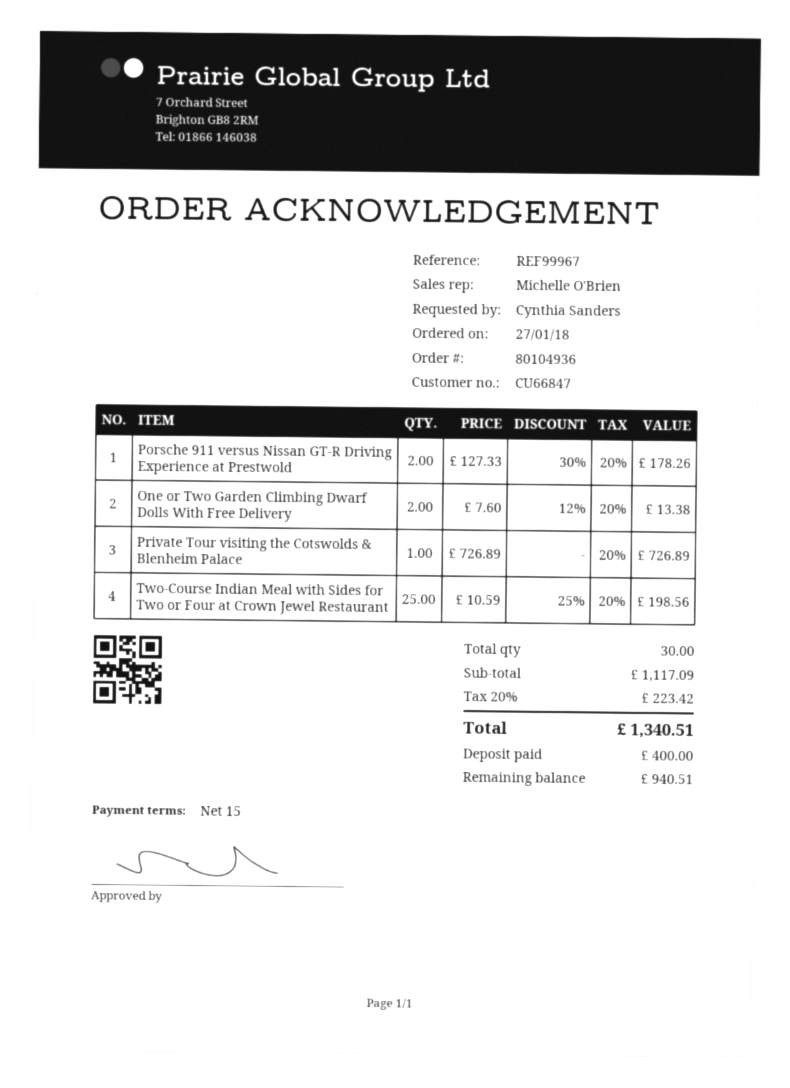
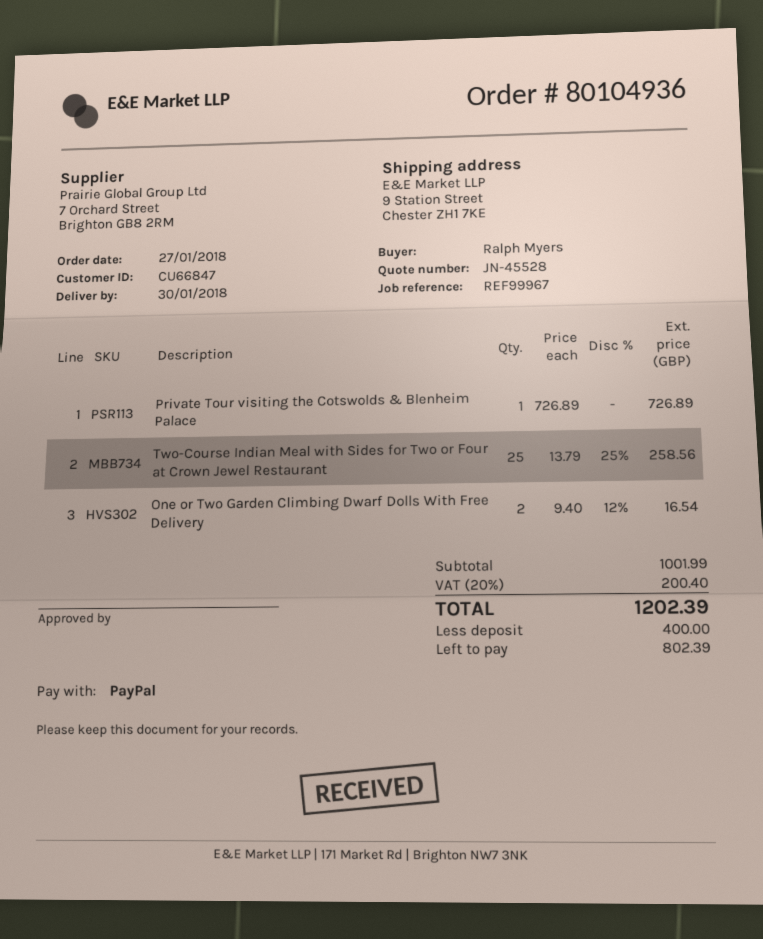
ordered by: Cynthia Sanders -> Ralph Myers
Porsche 911 versus Nissan GT-R Driving Experience at Prestwold: 2 x 127.33 - 30% = 178.26 -> none
One or Two Garden Climbing Dwarf Dolls With Free Delivery: 2 x 7.60 - 12% = 13.38 -> 2 x 9.40 - 12% = 16.54
Two-Course Indian Meal with Sides for Two or Four at Crown Jewel Restaurant: 25 x 10.59 - 25% = 198.56 -> 25 x 13.79 - 25% = 258.56
subtotal: 1117.09 -> 1001.99
tax: 20% = 223.42 -> 20% = 200.40
total: 1340.51 -> 1202.39
balance: 940.51 -> 802.39

